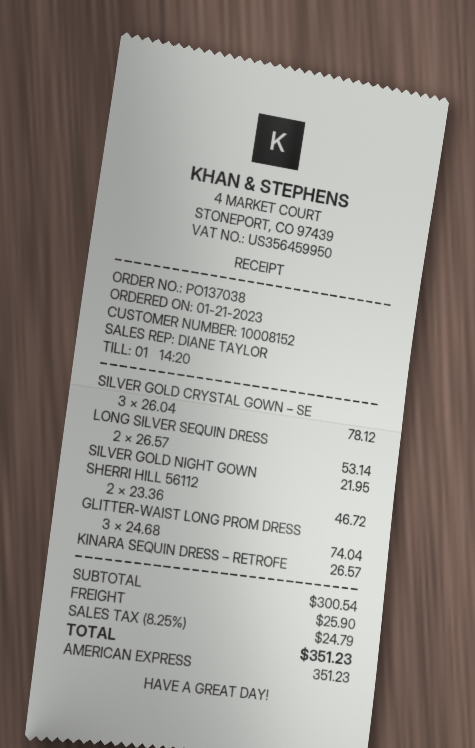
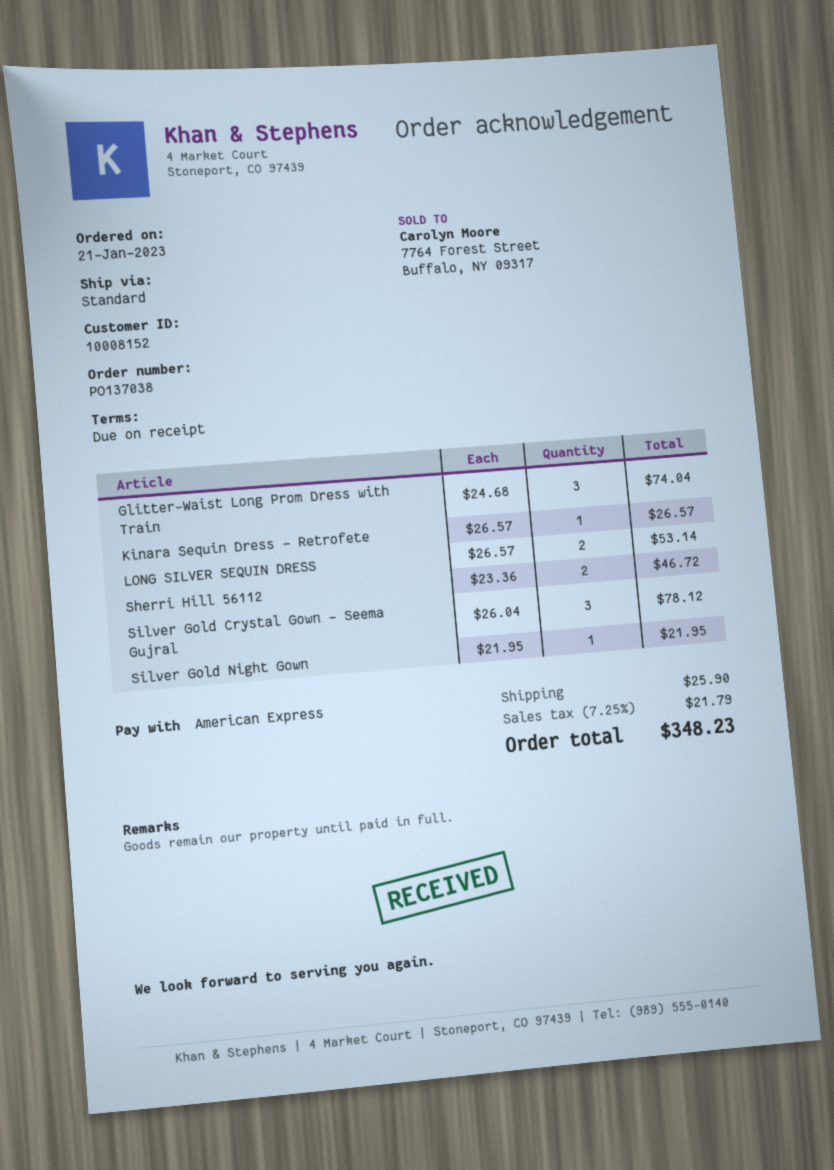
tax: 8.25% = 24.79 -> 7.25% = 21.79
total: 351.23 -> 348.23

